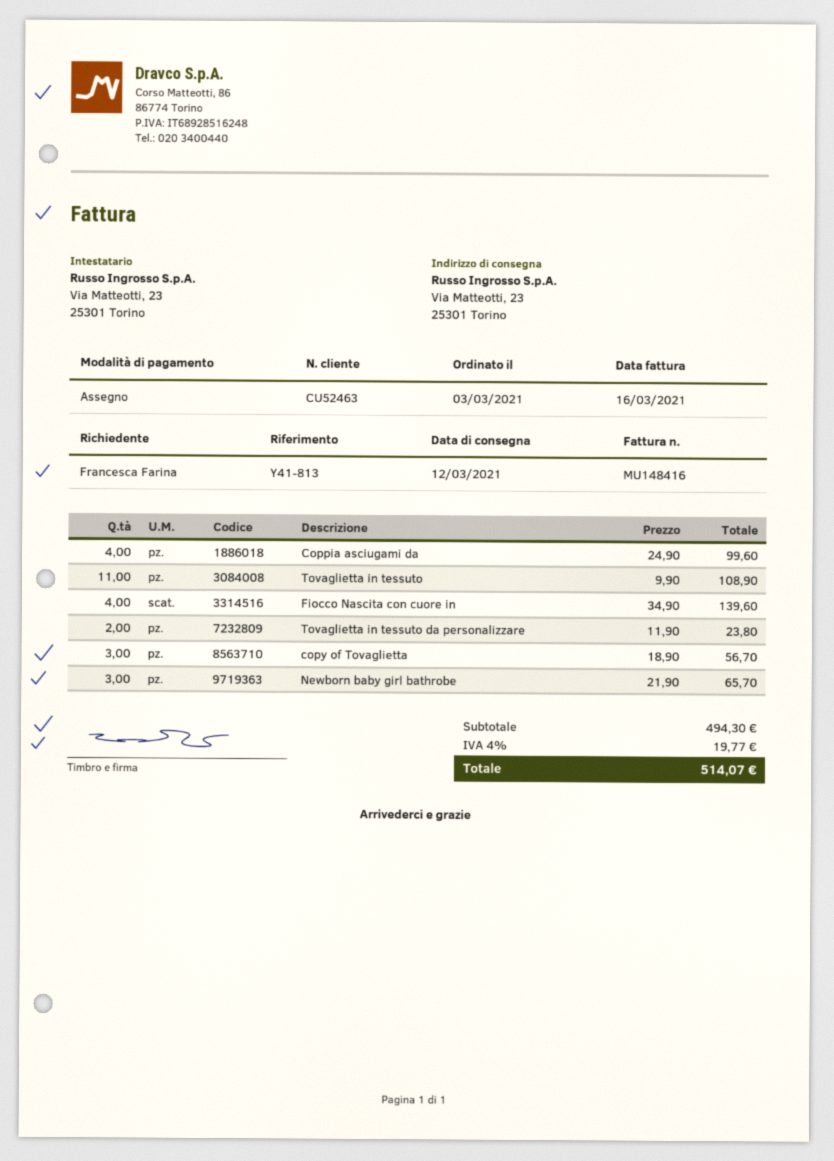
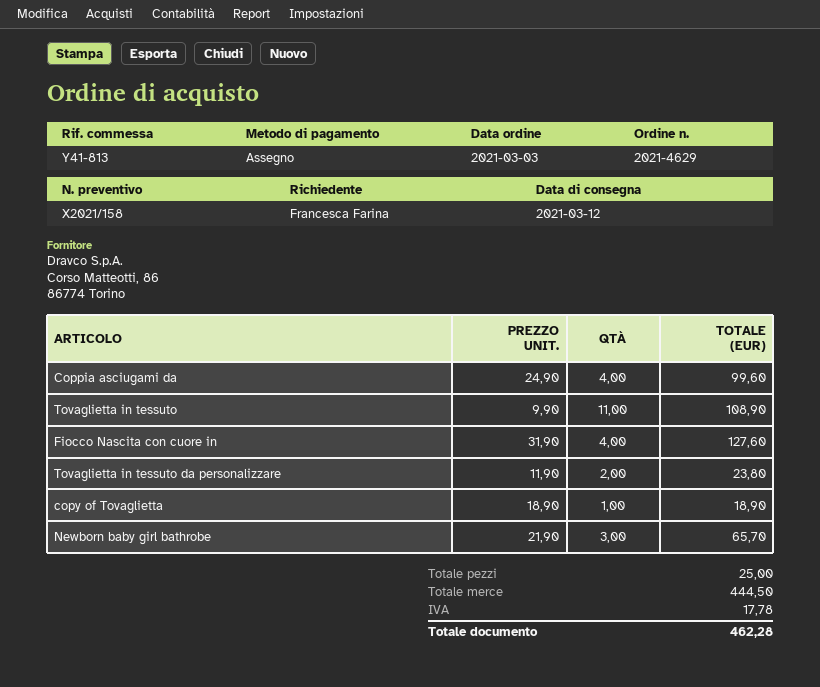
Fiocco Nascita con cuore in: 4 x 34.90 = 139.60 -> 4 x 31.90 = 127.60
copy of Tovaglietta: 3 x 18.90 = 56.70 -> 1 x 18.90 = 18.90
subtotal: 494.30 -> 444.50
tax: 19.77 -> 17.78
total: 514.07 -> 462.28

